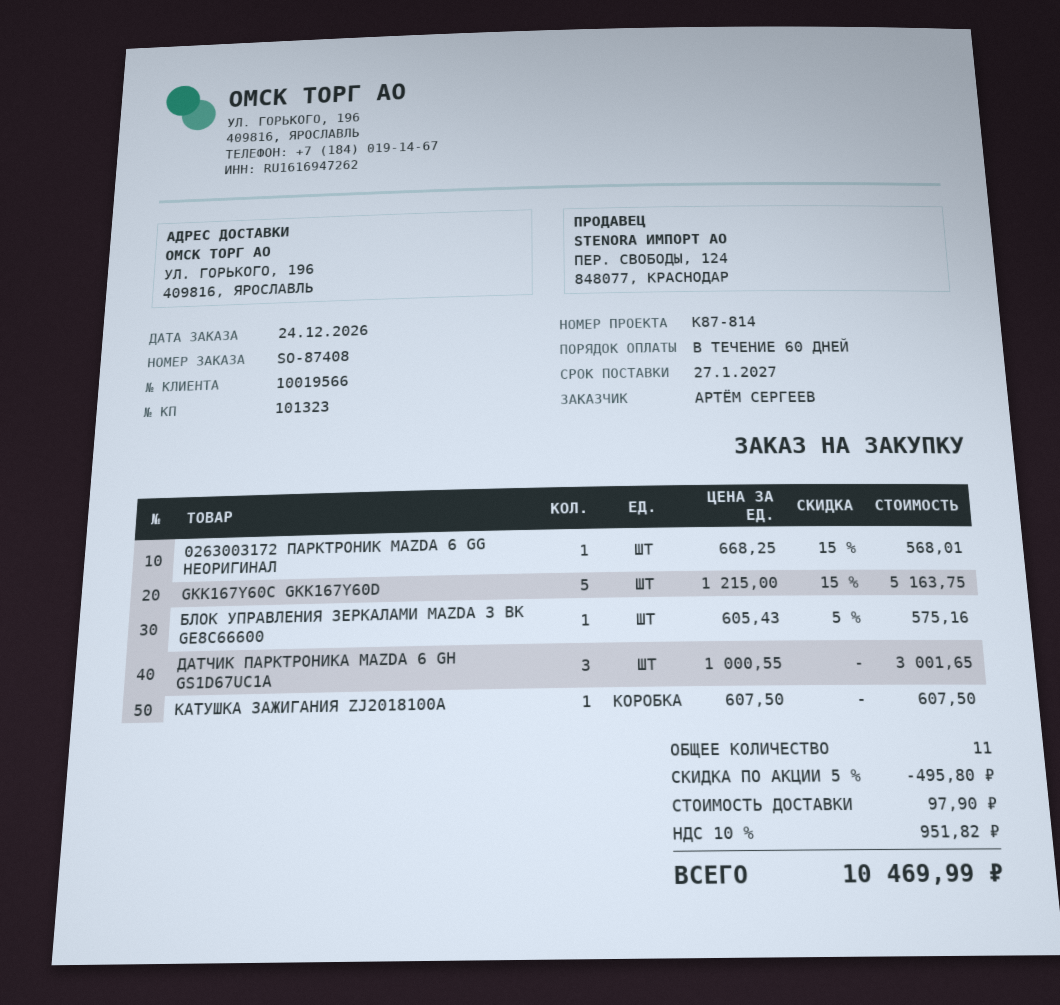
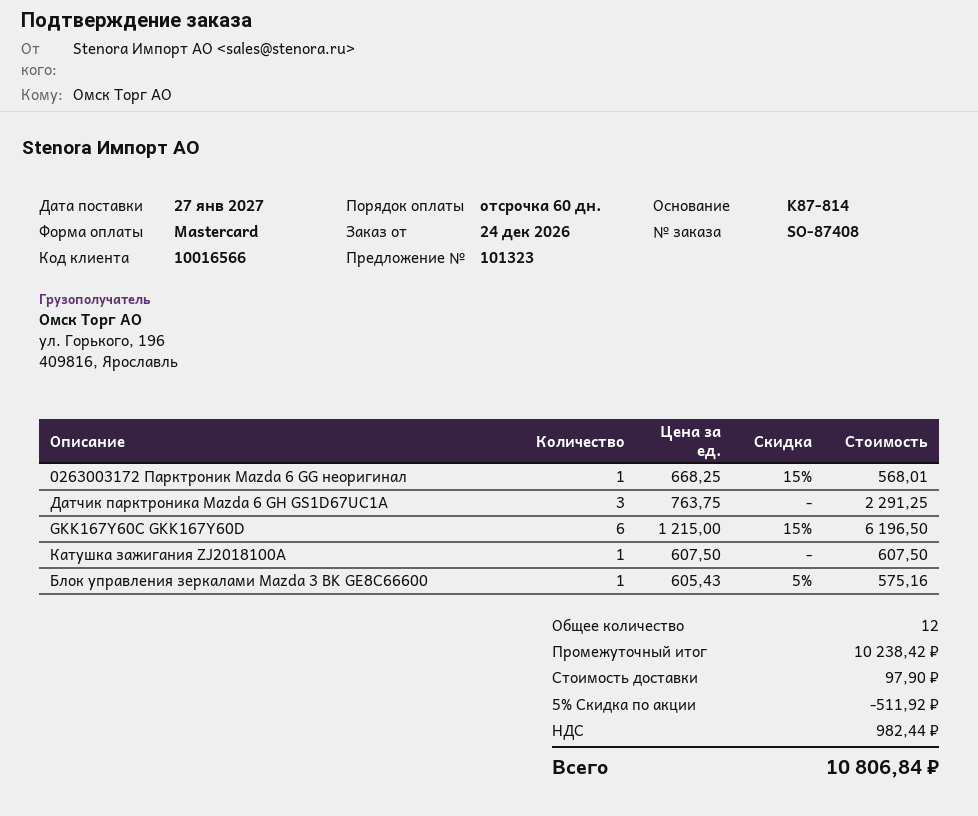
customer number: 10019566 -> 10016566
GKK167Y60C GKK167Y60D: 5 x 1215.00 - 15% = 5163.75 -> 6 x 1215.00 - 15% = 6196.50
ДАТЧИК ПАРКТРОНИКА MAZDA 6 GH GS1D67UC1A: 3 x 1000.55 = 3001.65 -> 3 x 763.75 = 2291.25
total quantity: 11 -> 12
discount: 5% = 495.80 -> 5% = 511.92
tax: 951.82 -> 982.44
total: 10469.99 -> 10806.84

